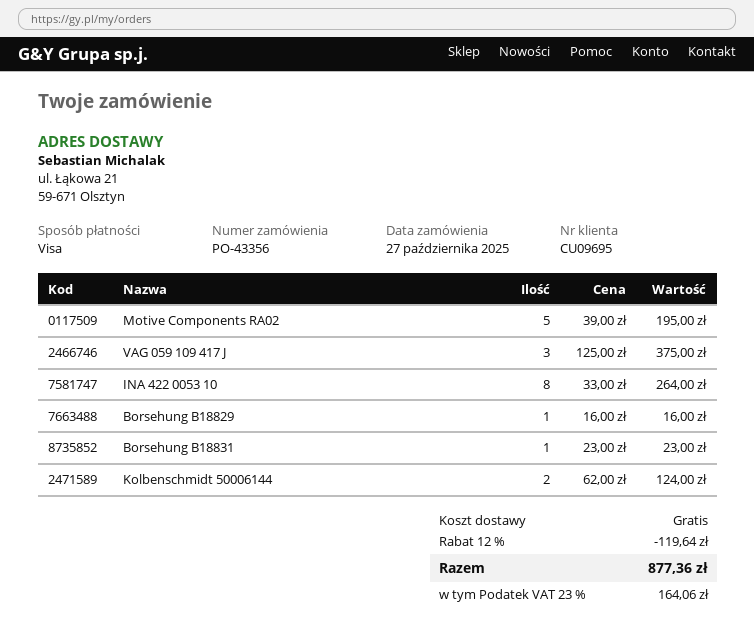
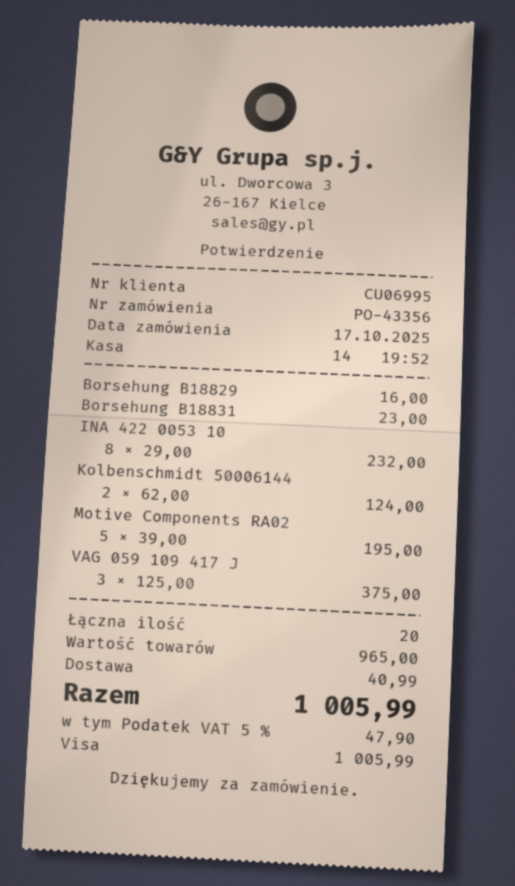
order date: 2025-10-27 -> 2025-10-17
customer number: CU09695 -> CU06995
INA 422 0053 10: 8 x 33.00 = 264.00 -> 8 x 29.00 = 232.00
discount: 12% = 119.64 -> none
shipping: 0.00 -> 40.99
tax: 23% = 164.06 -> 5% = 47.90
total: 877.36 -> 1005.99

